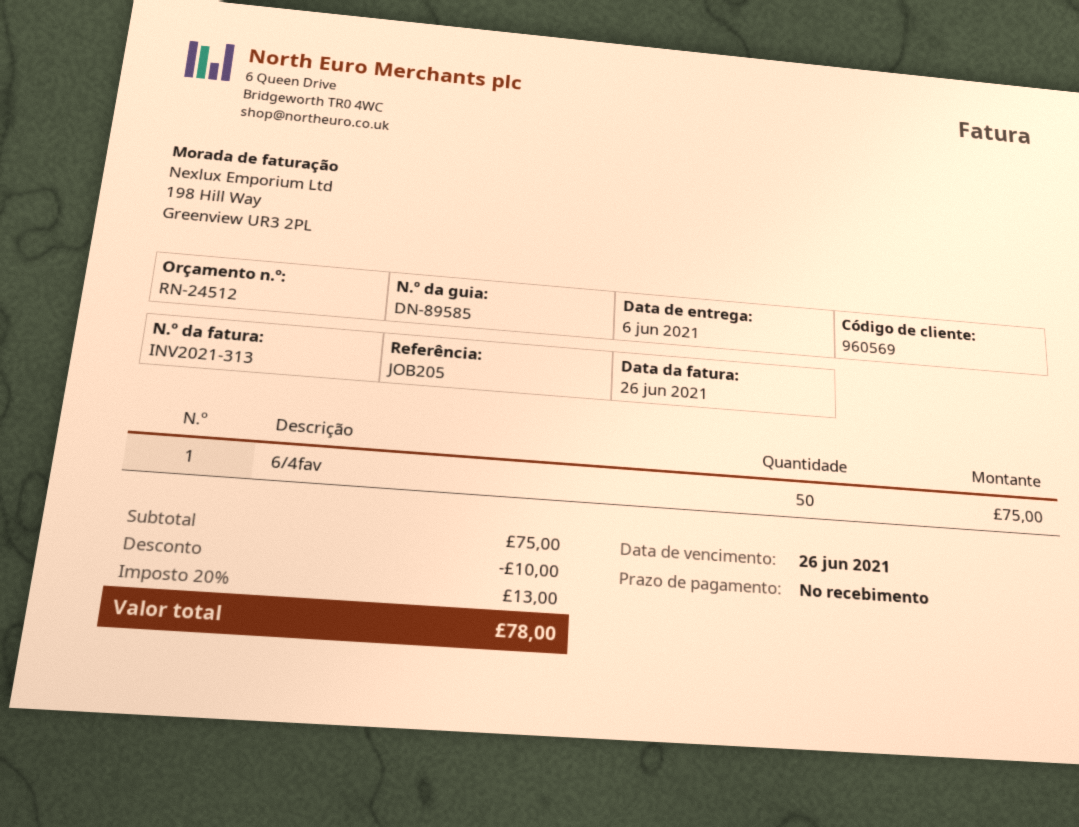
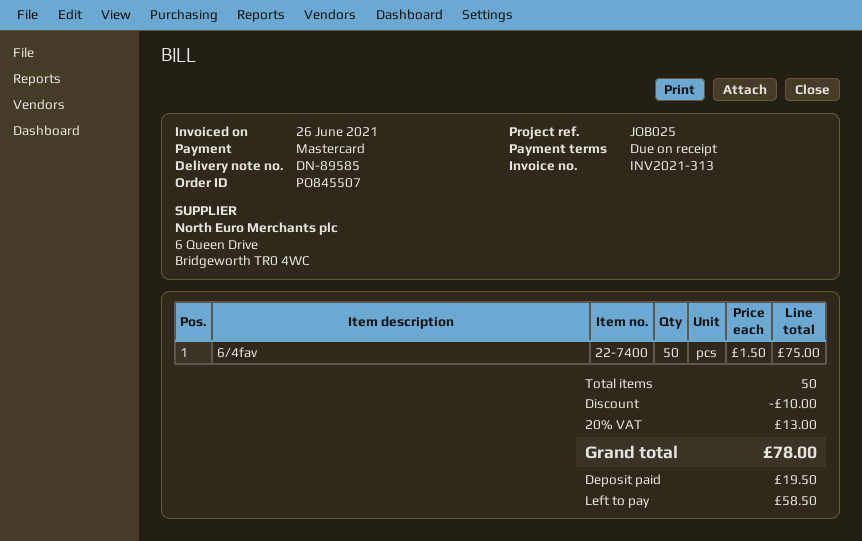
reference: JOB205 -> JOB025

